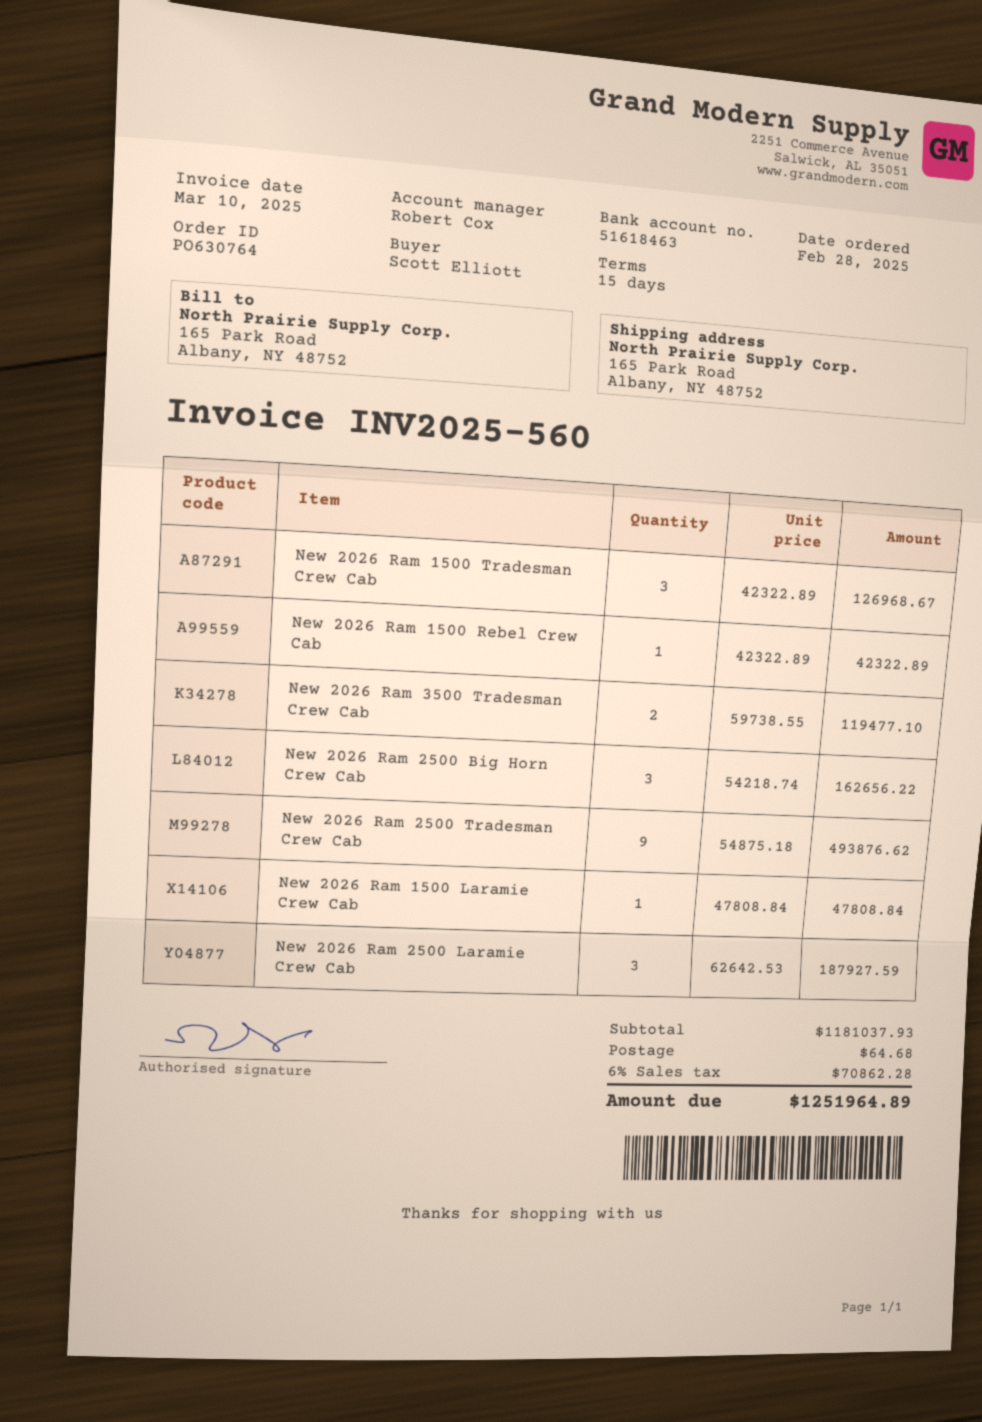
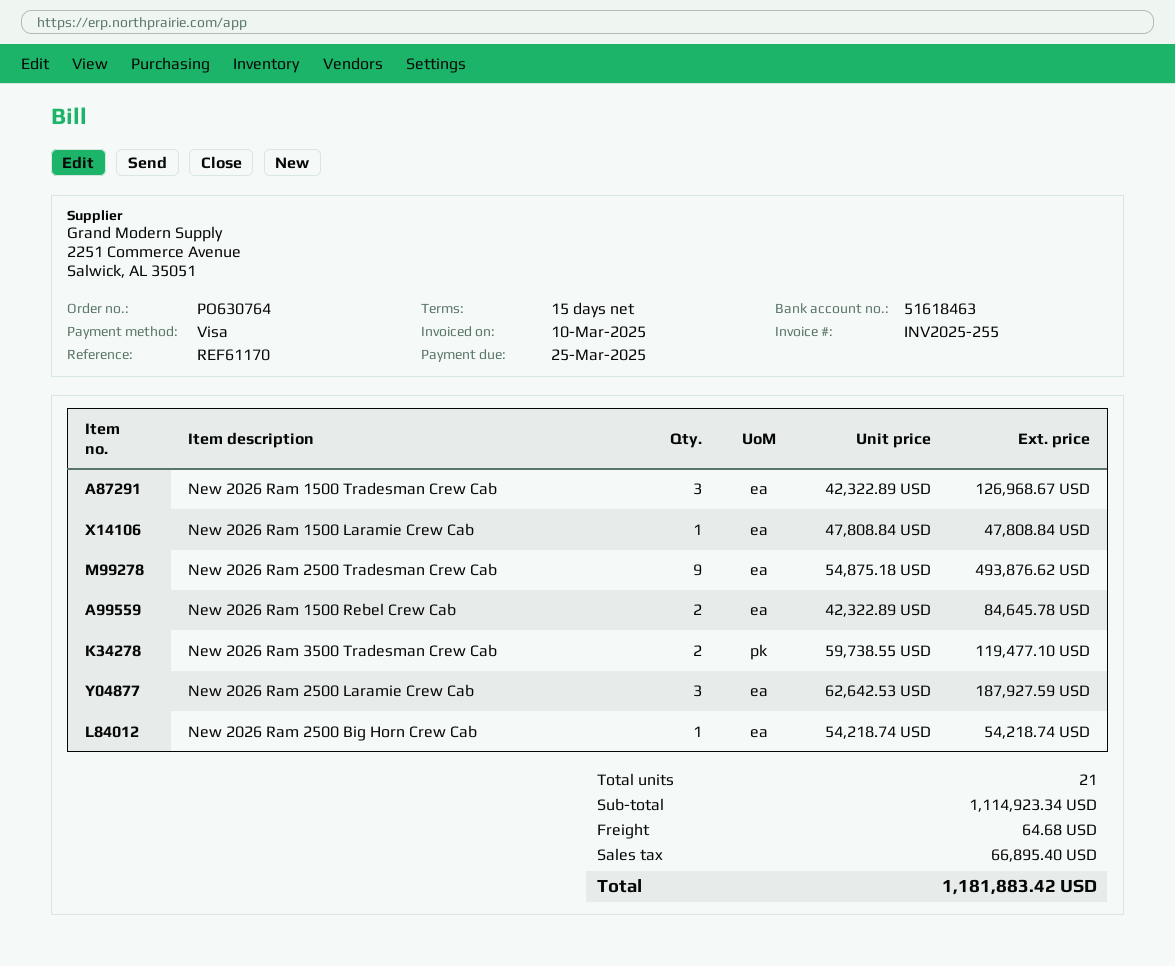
invoice number: INV2025-560 -> INV2025-255
New 2026 Ram 1500 Rebel Crew Cab: 1 x 42322.89 = 42322.89 -> 2 x 42322.89 = 84645.78
New 2026 Ram 2500 Big Horn Crew Cab: 3 x 54218.74 = 162656.22 -> 1 x 54218.74 = 54218.74
subtotal: 1181037.93 -> 1114923.34
tax: 70862.28 -> 66895.40
total: 1251964.89 -> 1181883.42

